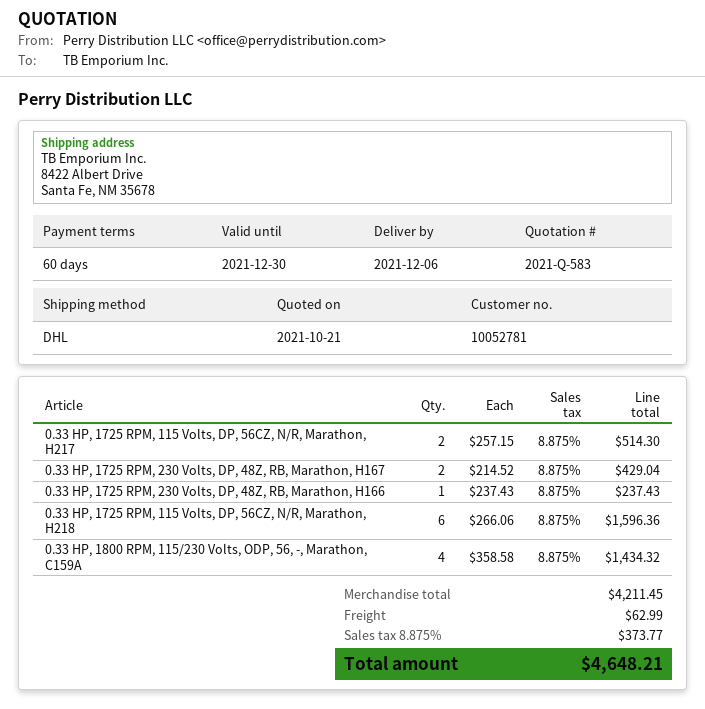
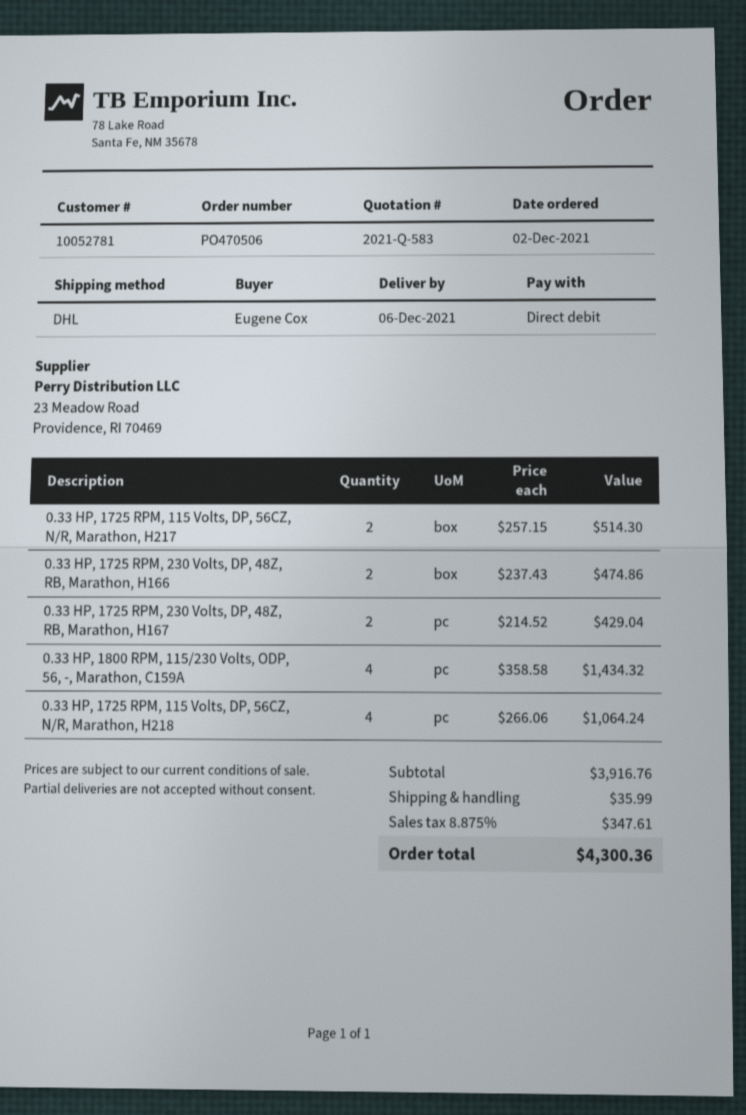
0.33 HP, 1725 RPM, 230 Volts, DP, 48Z, RB, Marathon, H166: 1 x 237.43 = 237.43 -> 2 x 237.43 = 474.86
0.33 HP, 1725 RPM, 115 Volts, DP, 56CZ, N/R, Marathon, H218: 6 x 266.06 = 1596.36 -> 4 x 266.06 = 1064.24
subtotal: 4211.45 -> 3916.76
shipping: 62.99 -> 35.99
tax: 8.875% = 373.77 -> 8.875% = 347.61
total: 4648.21 -> 4300.36

